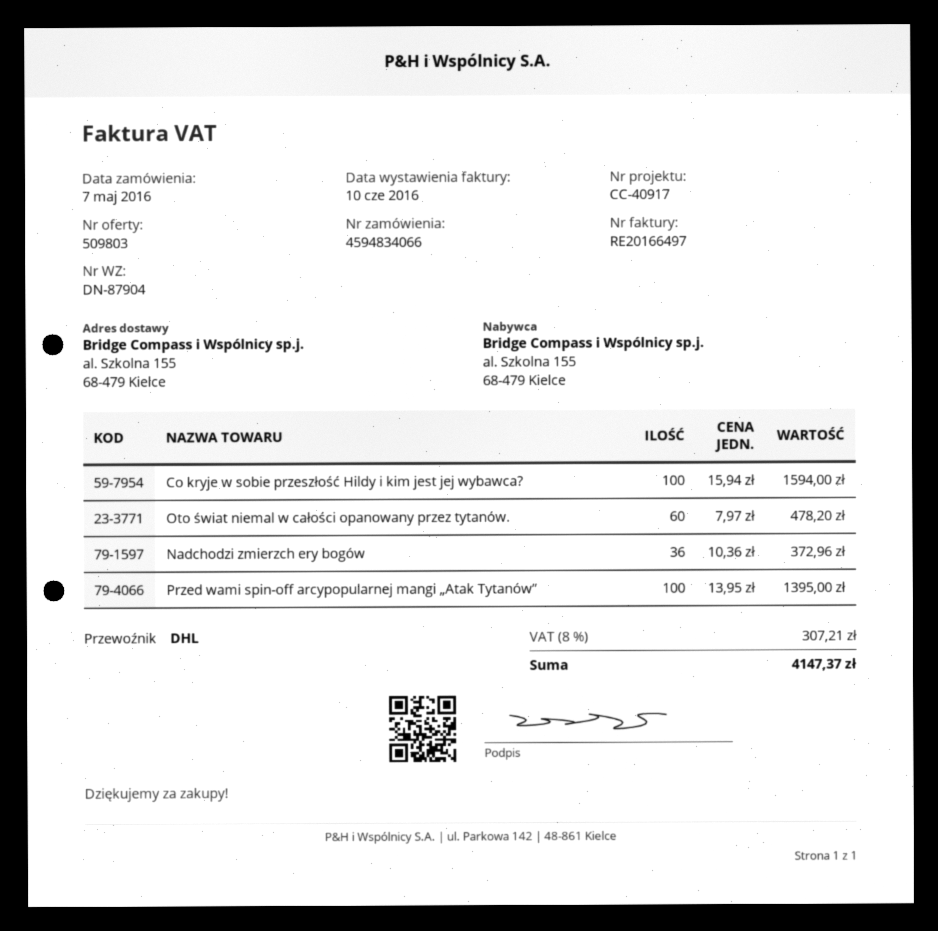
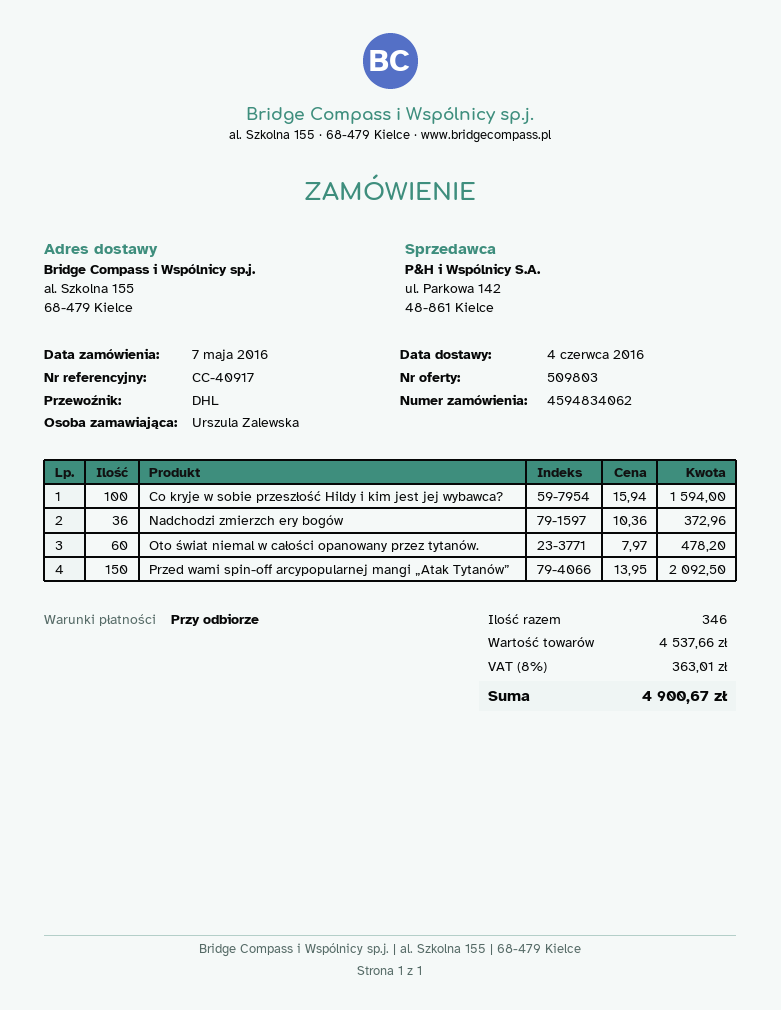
order number: 4594834066 -> 4594834062
Przed wami spin-off arcypopularnej mangi „Atak Tytanów”: 100 x 13.95 = 1395.00 -> 150 x 13.95 = 2092.50
tax: 8% = 307.21 -> 8% = 363.01
total: 4147.37 -> 4900.67

